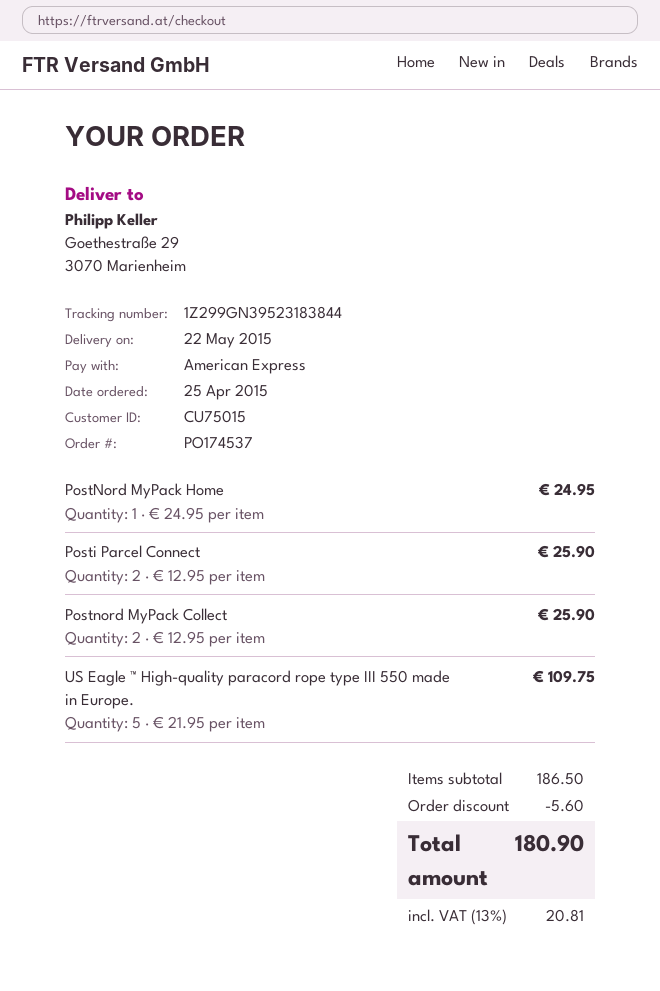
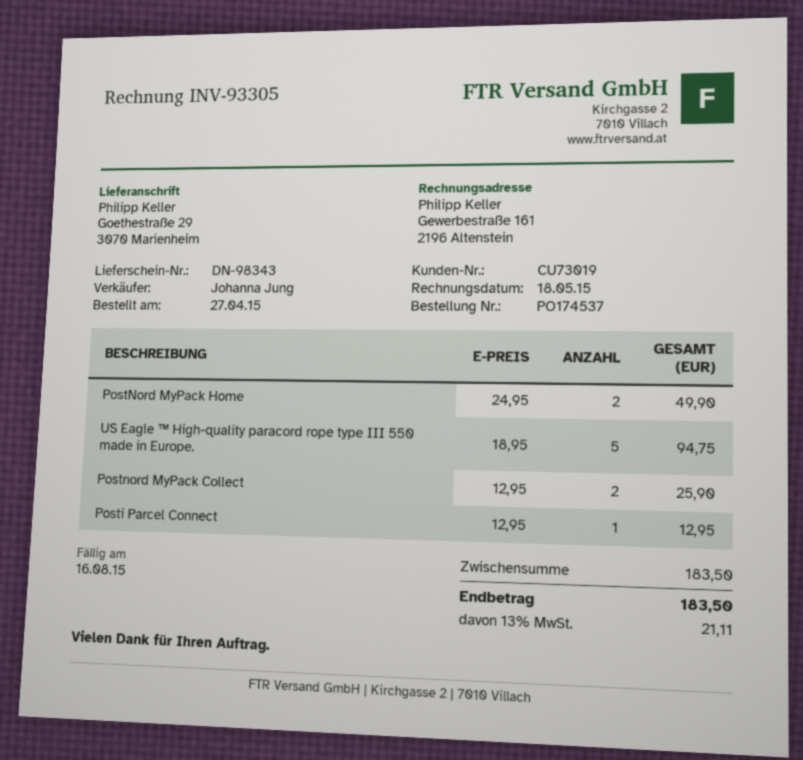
order date: 2015-04-25 -> 2015-04-27
customer number: CU75015 -> CU73019
PostNord MyPack Home: 1 x 24.95 = 24.95 -> 2 x 24.95 = 49.90
Posti Parcel Connect: 2 x 12.95 = 25.90 -> 1 x 12.95 = 12.95
US Eagle ™ High-quality paracord rope type III 550 made in Europe.: 5 x 21.95 = 109.75 -> 5 x 18.95 = 94.75
subtotal: 186.50 -> 183.50
discount: 5.60 -> none
tax: 13% = 20.81 -> 13% = 21.11
total: 180.90 -> 183.50

